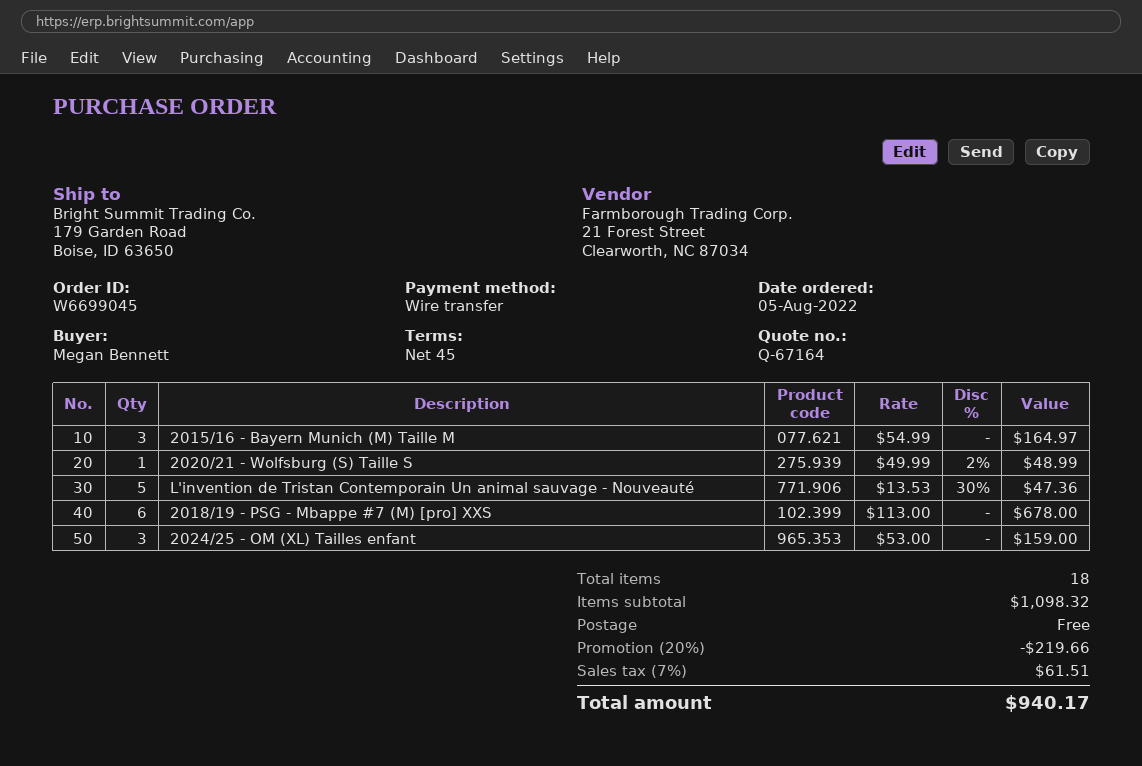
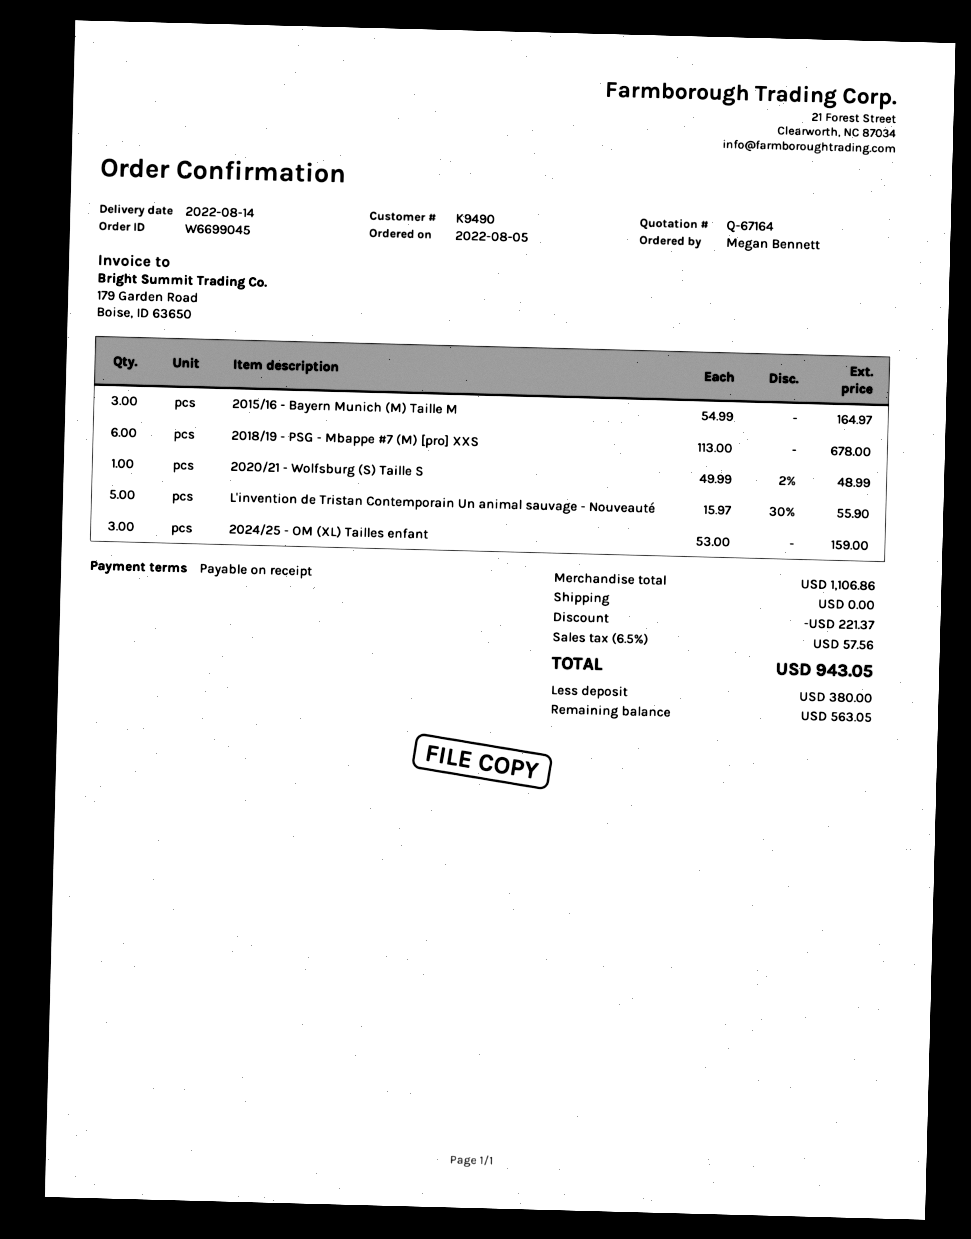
payment terms: 45 days -> on receipt
L'invention de Tristan Contemporain Un animal sauvage - Nouveauté: 5 x 13.53 - 30% = 47.36 -> 5 x 15.97 - 30% = 55.90
subtotal: 1098.32 -> 1106.86
discount: 219.66 -> 221.37
tax: 7% = 61.51 -> 6.5% = 57.56
total: 940.17 -> 943.05

